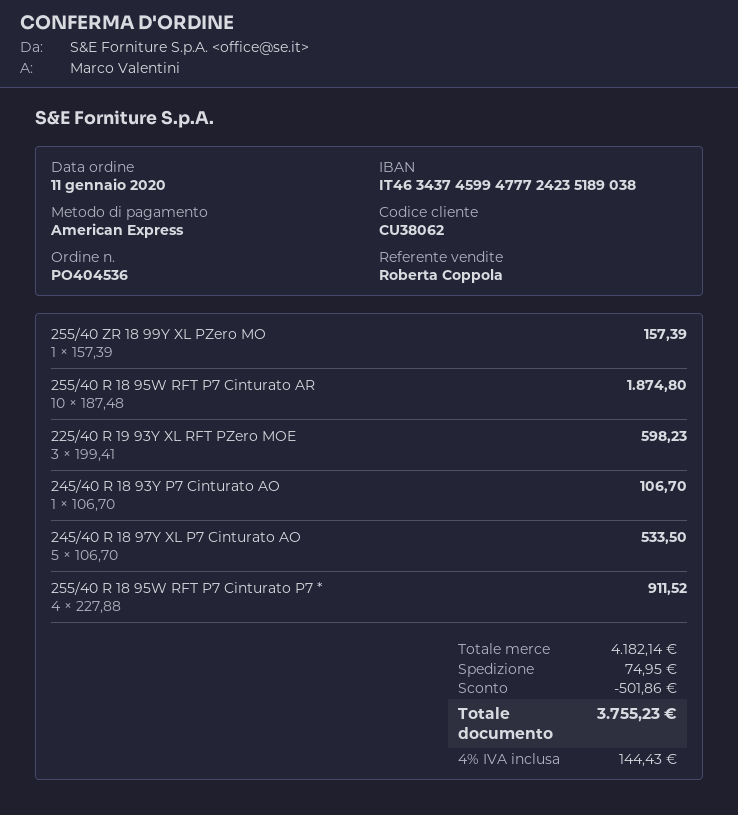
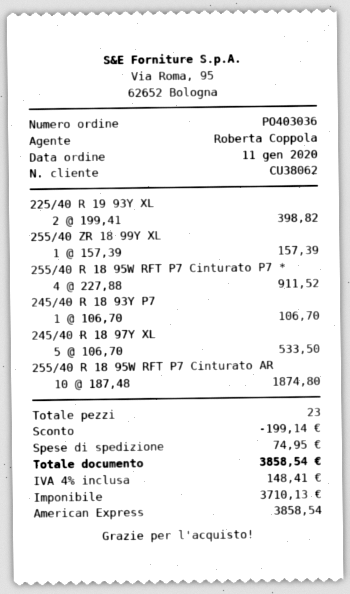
order number: PO404536 -> PO403036
225/40 R 19 93Y XL RFT PZero MOE: 3 x 199.41 = 598.23 -> 2 x 199.41 = 398.82
discount: 501.86 -> 199.14
tax: 4% = 144.43 -> 4% = 148.41
total: 3755.23 -> 3858.54

